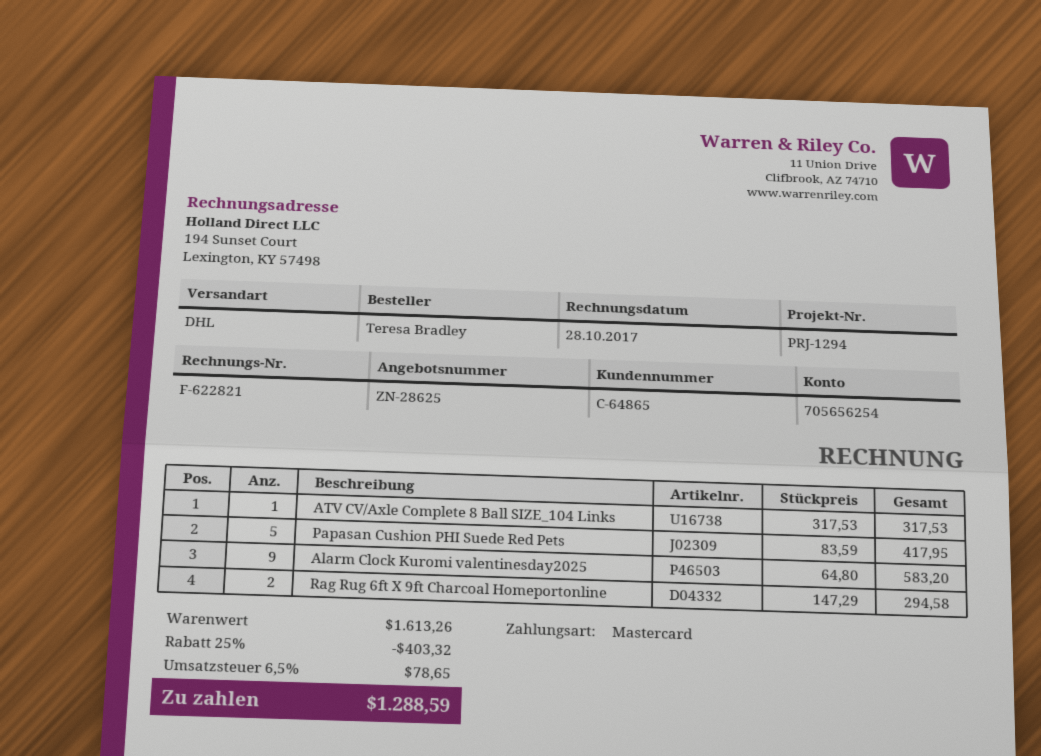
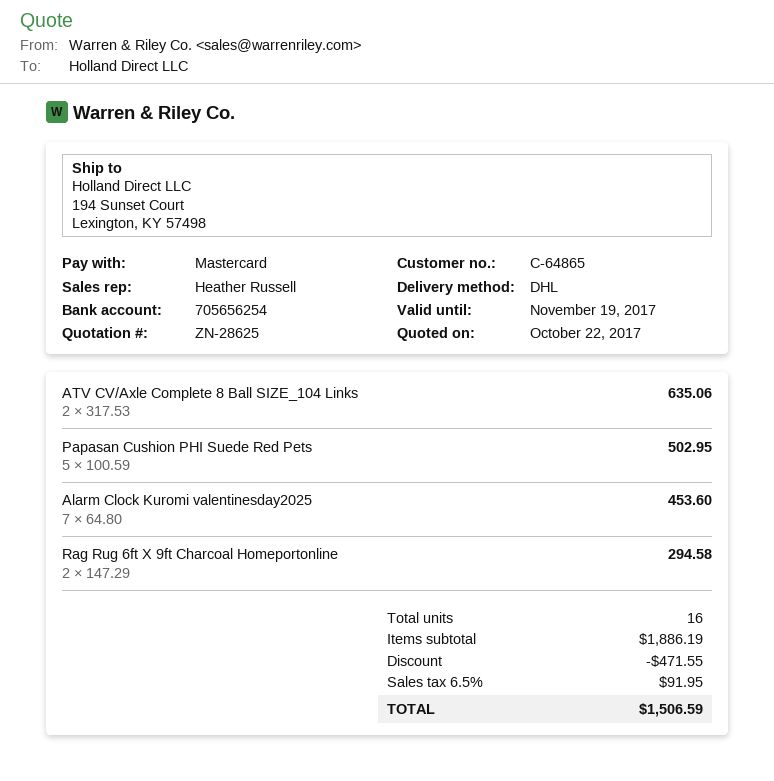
ATV CV/Axle Complete 8 Ball SIZE_104 Links: 1 x 317.53 = 317.53 -> 2 x 317.53 = 635.06
Papasan Cushion PHI Suede Red Pets: 5 x 83.59 = 417.95 -> 5 x 100.59 = 502.95
Alarm Clock Kuromi valentinesday2025: 9 x 64.80 = 583.20 -> 7 x 64.80 = 453.60
subtotal: 1613.26 -> 1886.19
discount: 403.32 -> 471.55
tax: 6.5% = 78.65 -> 6.5% = 91.95
total: 1288.59 -> 1506.59

